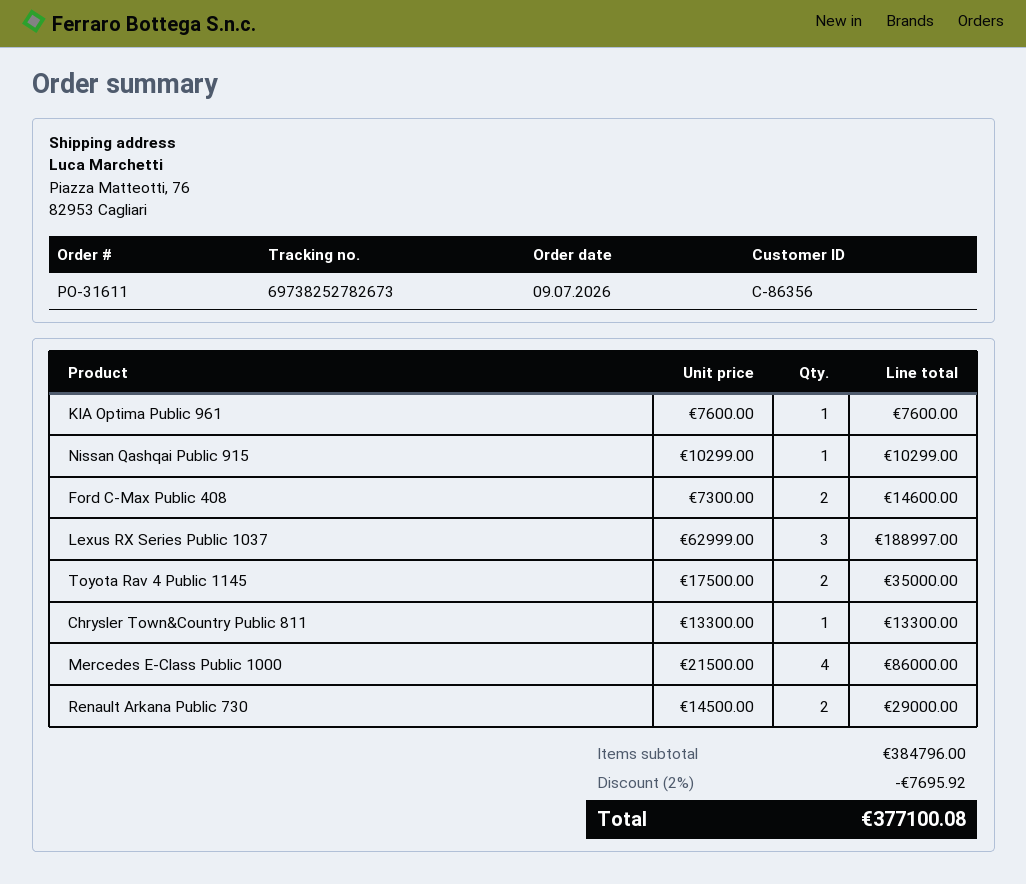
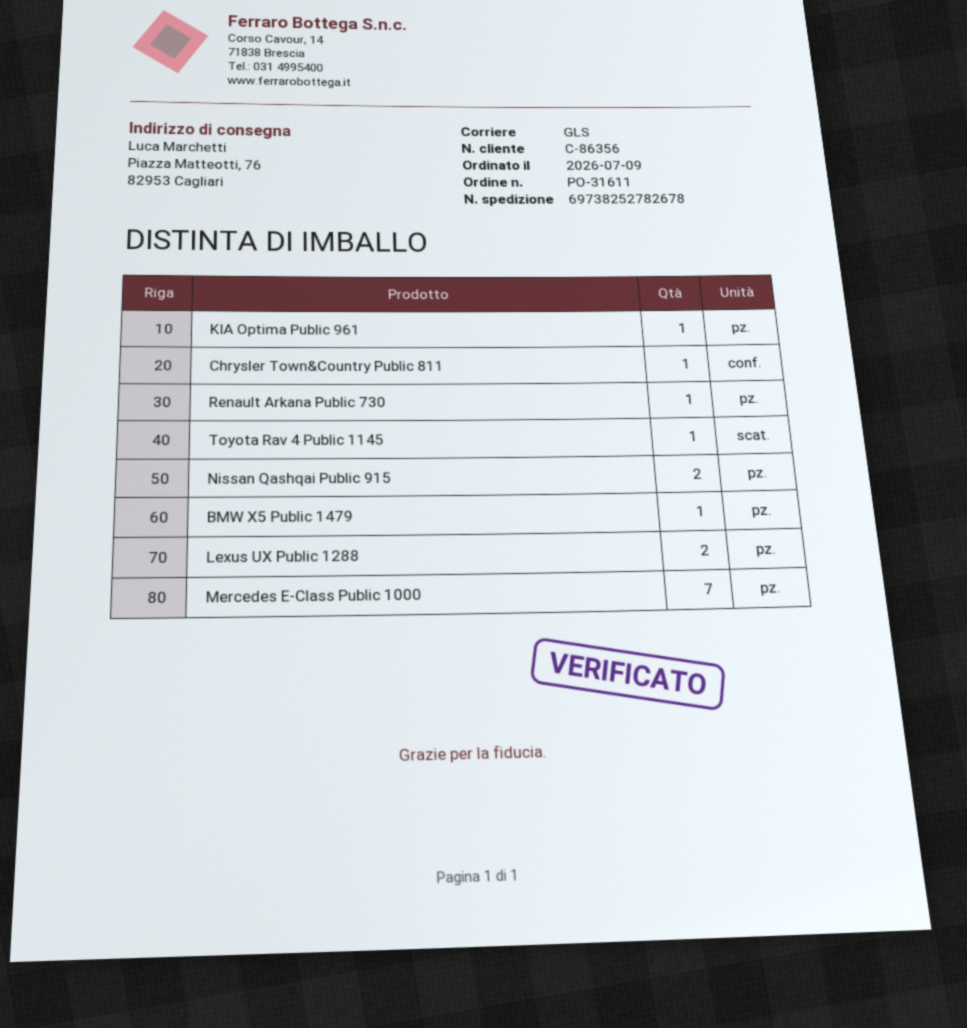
tracking number: 69738252782673 -> 69738252782678
Nissan Qashqai Public 915: 1 -> 2
Ford C-Max Public 408: 2 -> none
Lexus RX Series Public 1037: 3 -> none
Toyota Rav 4 Public 1145: 2 -> 1
Mercedes E-Class Public 1000: 4 -> 7
Renault Arkana Public 730: 2 -> 1
BMW X5 Public 1479: none -> 1
Lexus UX Public 1288: none -> 2

